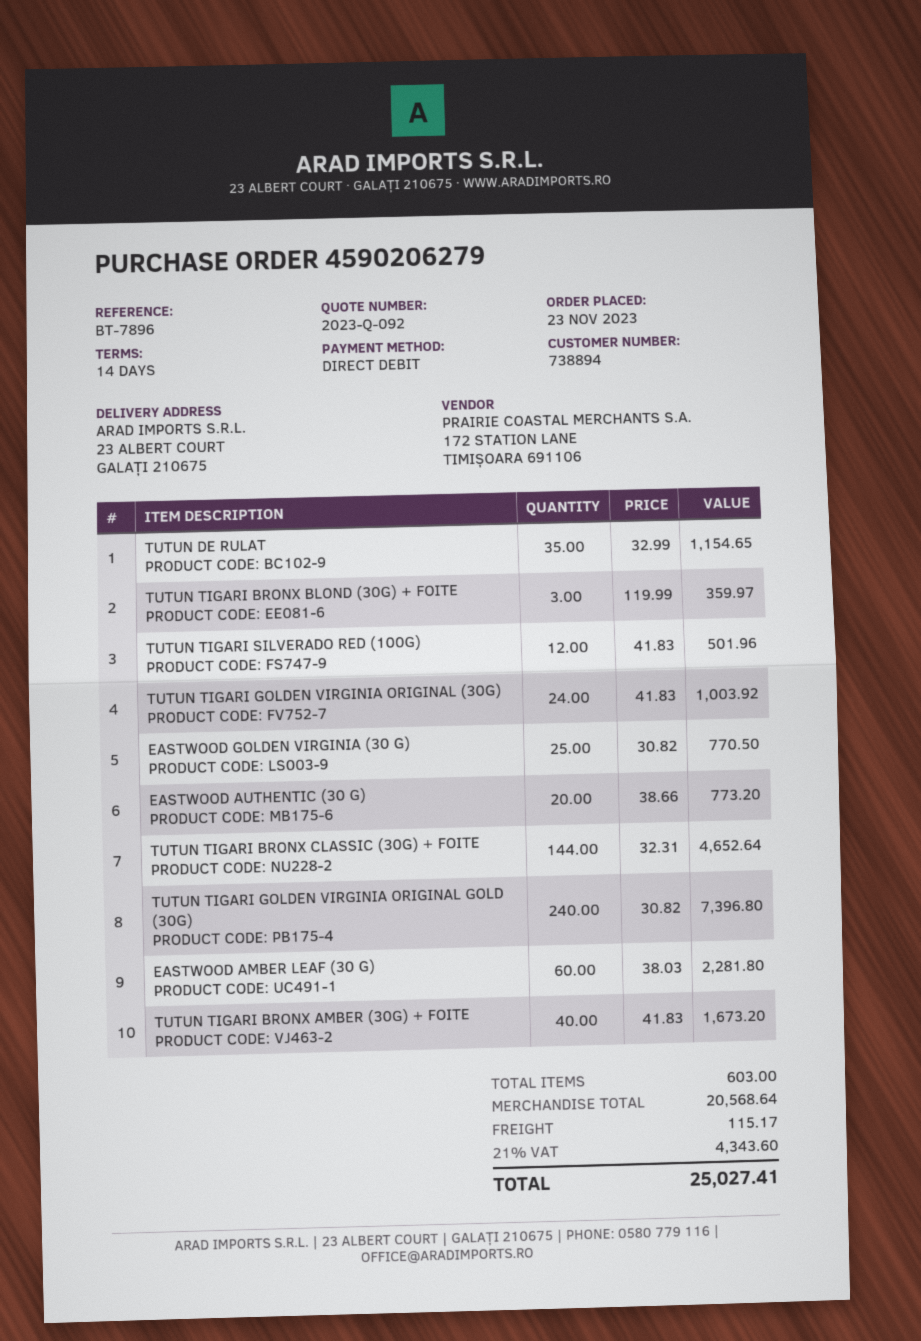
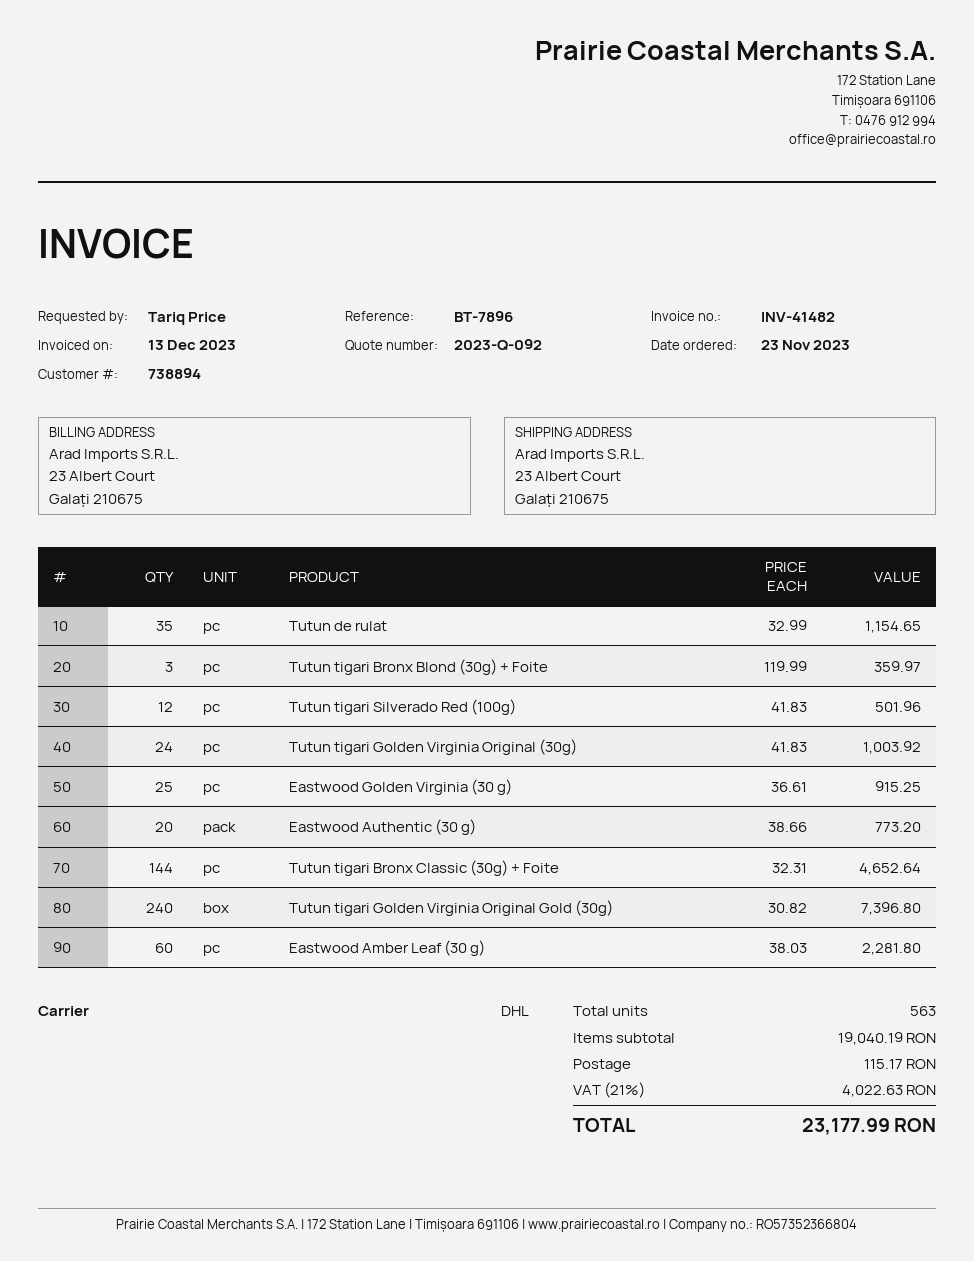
EASTWOOD GOLDEN VIRGINIA (30 G): 25 x 30.82 = 770.50 -> 25 x 36.61 = 915.25
TUTUN TIGARI BRONX AMBER (30G) + FOITE: 40 x 41.83 = 1673.20 -> none
total quantity: 603 -> 563
subtotal: 20568.64 -> 19040.19
tax: 21% = 4343.60 -> 21% = 4022.63
total: 25027.41 -> 23177.99

